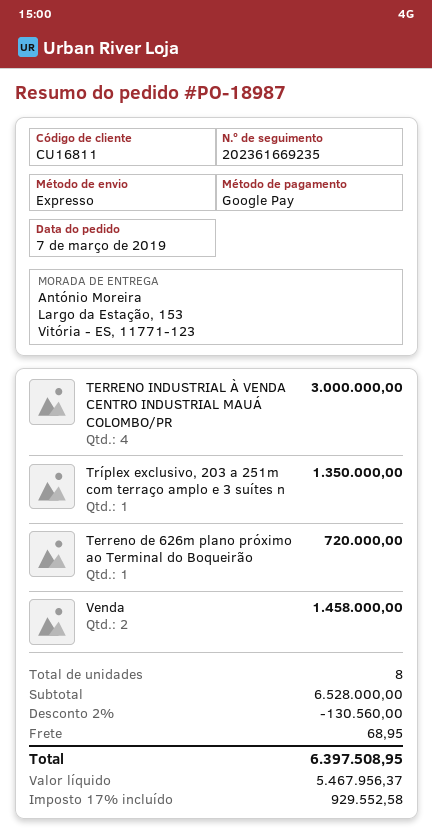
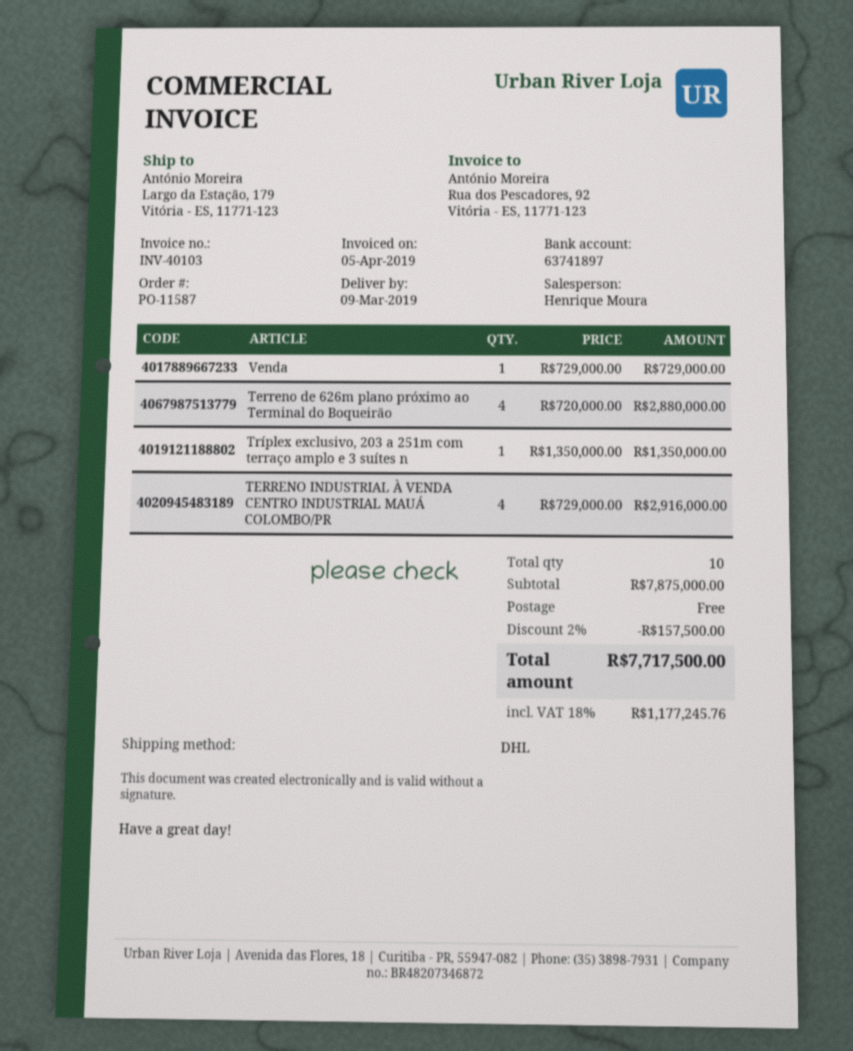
order number: PO-18987 -> PO-11587
shipping method: express -> DHL
ship to: Largo da Estação, 153, Vitória - ES, 11771-123 -> Largo da Estação, 179, Vitória - ES, 11771-123
TERRENO INDUSTRIAL À VENDA CENTRO INDUSTRIAL MAUÁ COLOMBO/PR: 4 for 3000000.00 -> 4 for 2916000.00
Terreno de 626m plano próximo ao Terminal do Boqueirão: 1 for 720000.00 -> 4 for 2880000.00
Venda: 2 for 1458000.00 -> 1 for 729000.00
total quantity: 8 -> 10
subtotal: 6528000.00 -> 7875000.00
discount: 2% = 130560.00 -> 2% = 157500.00
shipping: 68.95 -> 0.00
tax: 17% = 929552.58 -> 18% = 1177245.76
total: 6397508.95 -> 7717500.00

